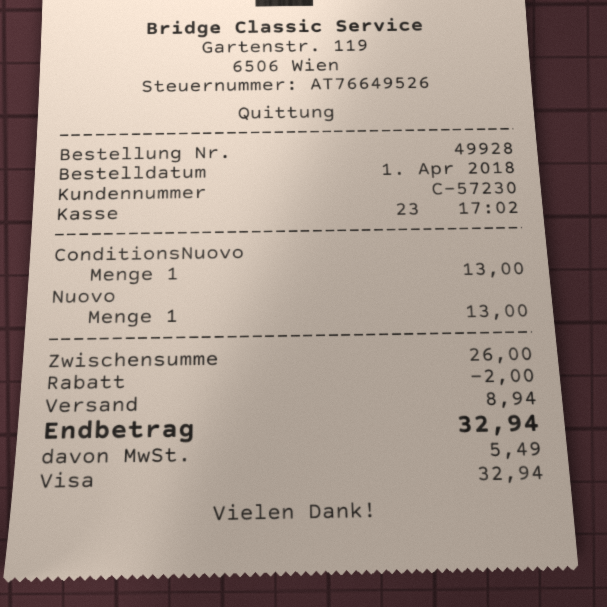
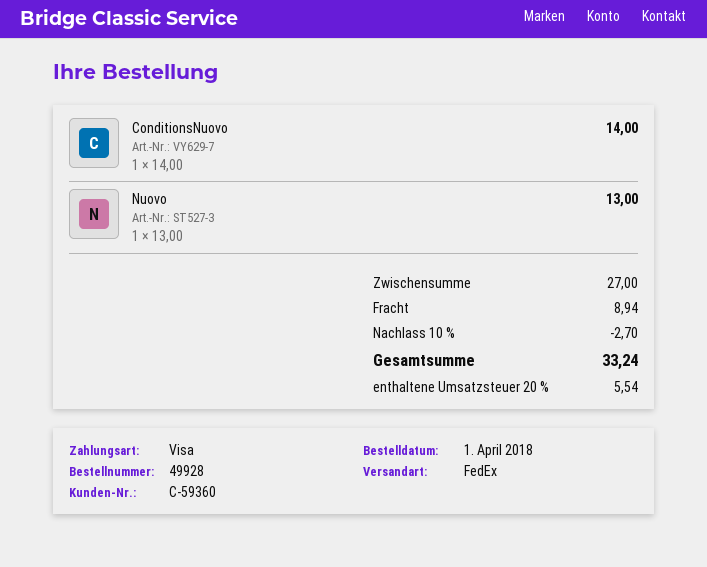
customer number: C-57230 -> C-59360
ConditionsNuovo: 1 for 13.00 -> 1 for 14.00
subtotal: 26.00 -> 27.00
discount: 2.00 -> 2.70
tax: 5.49 -> 5.54
total: 32.94 -> 33.24

